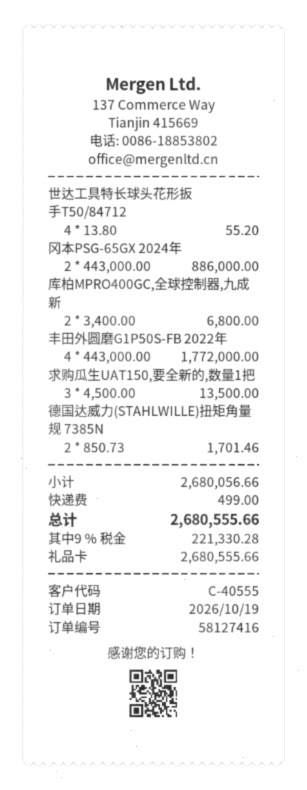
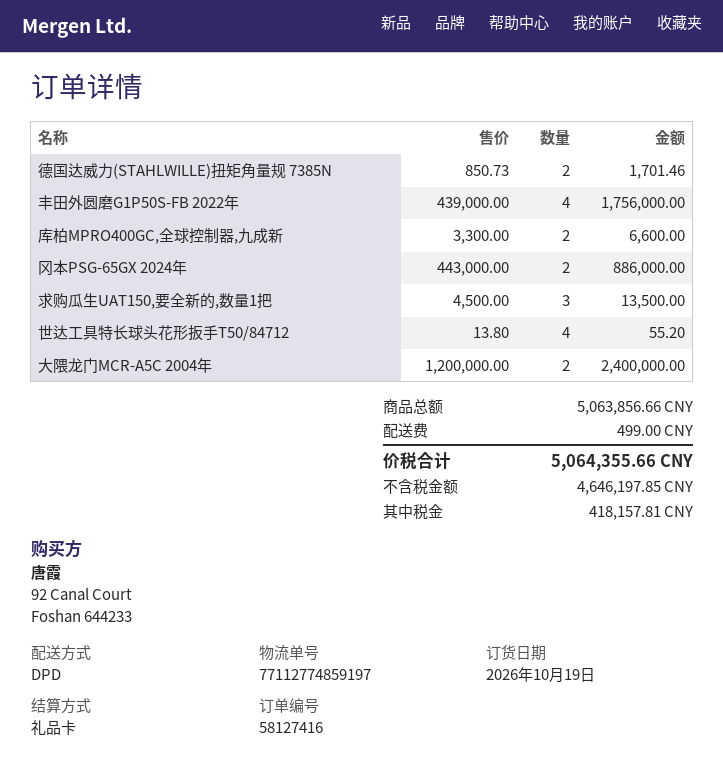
库柏MPRO400GC,全球控制器,九成新: 2 x 3400.00 = 6800.00 -> 2 x 3300.00 = 6600.00
丰田外圆磨G1P50S-FB 2022年: 4 x 443000.00 = 1772000.00 -> 4 x 439000.00 = 1756000.00
大隈龙门MCR-A5C 2004年: none -> 2 x 1200000.00 = 2400000.00
subtotal: 2680056.66 -> 5063856.66
tax: 221330.28 -> 418157.81
total: 2680555.66 -> 5064355.66

